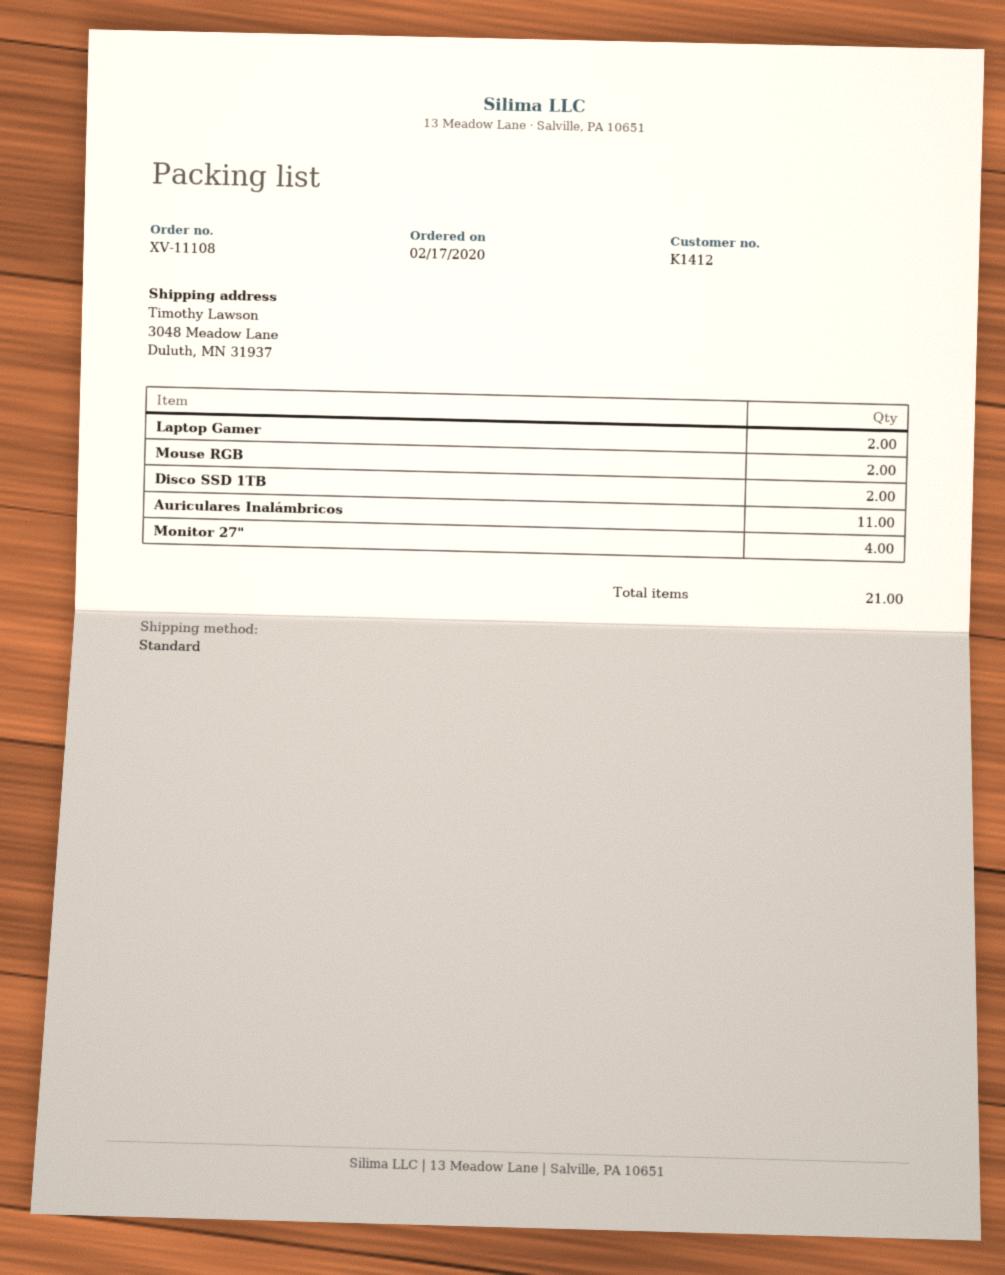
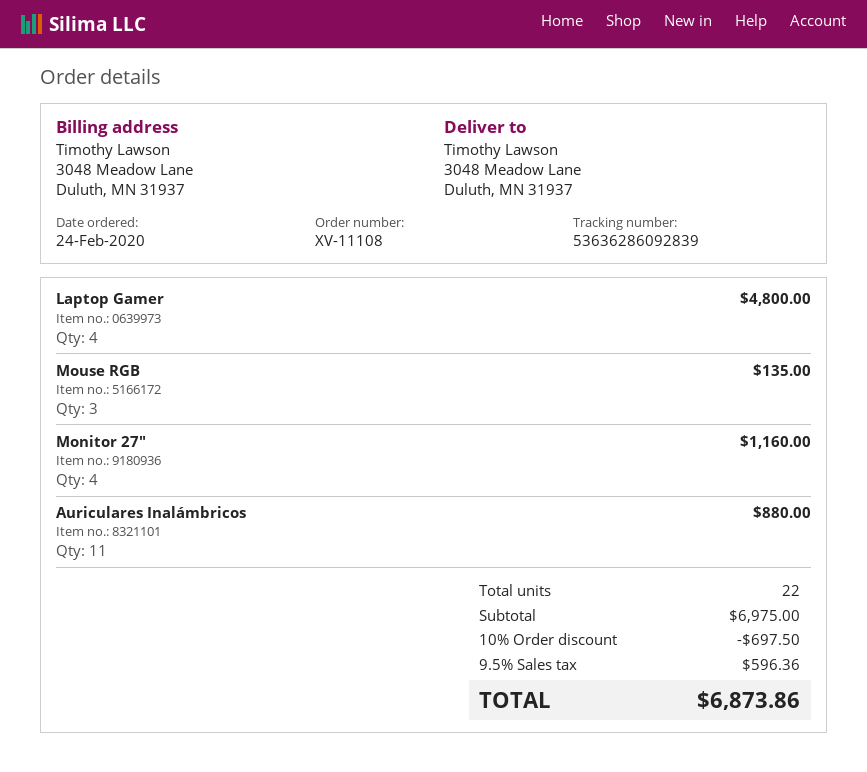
order date: 2020-02-17 -> 2020-02-24
Laptop Gamer: 2 -> 4
Mouse RGB: 2 -> 3
Disco SSD 1TB: 2 -> none
total quantity: 21 -> 22

